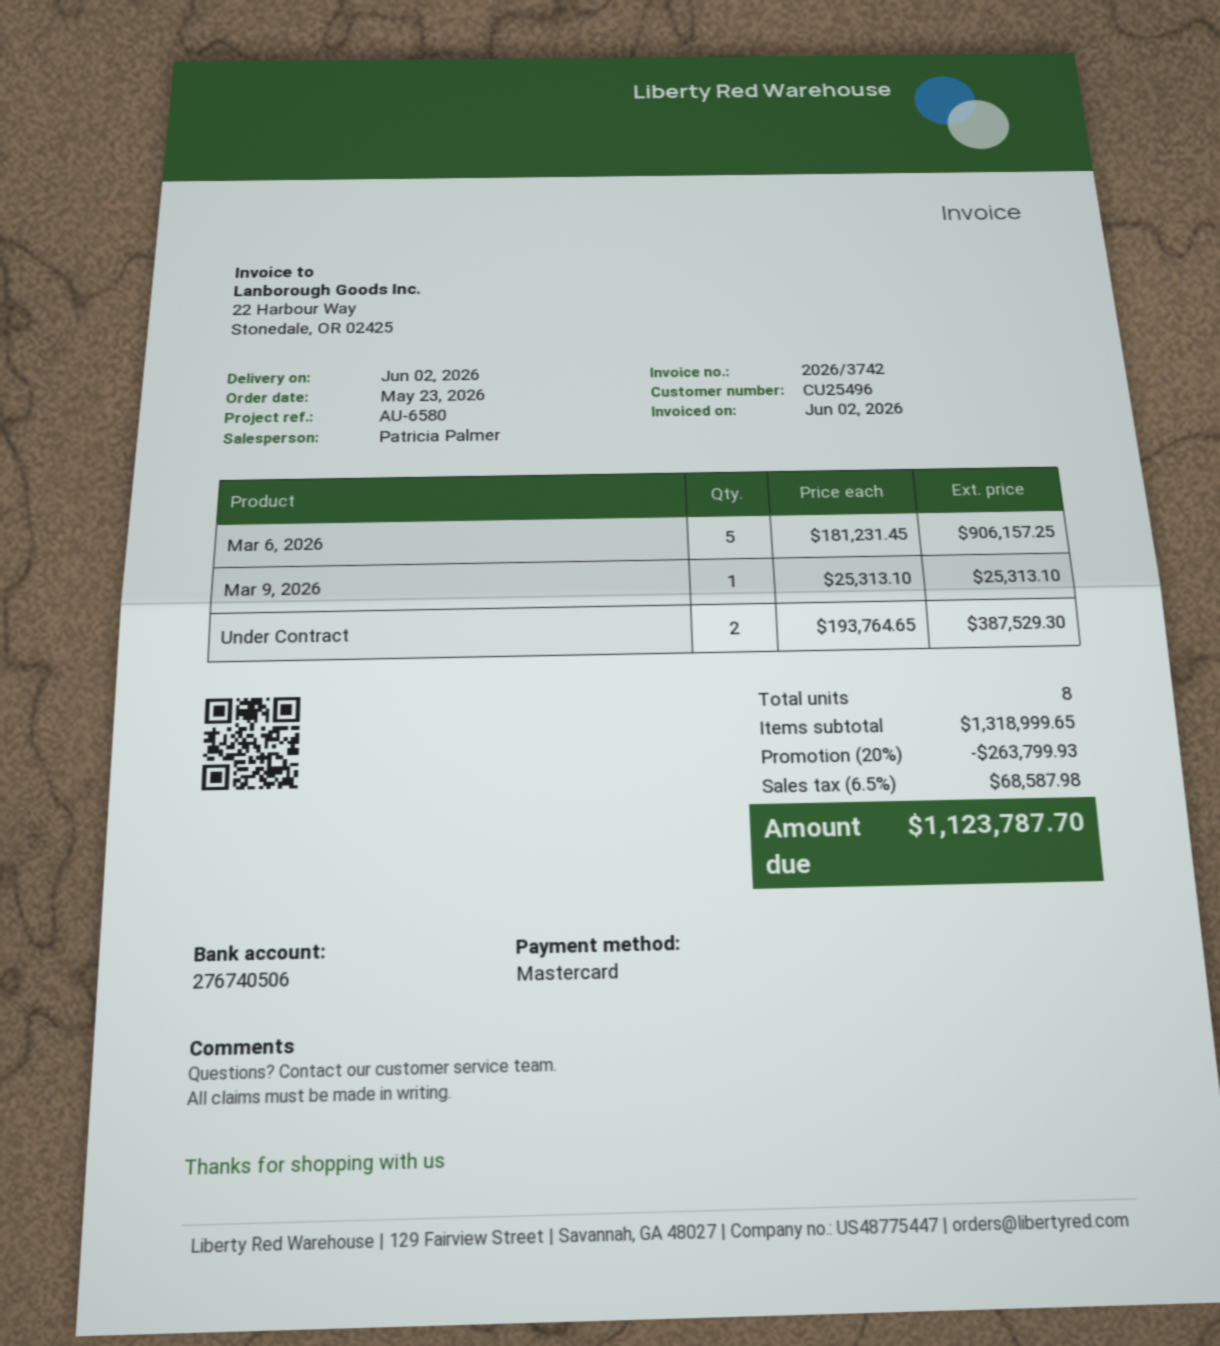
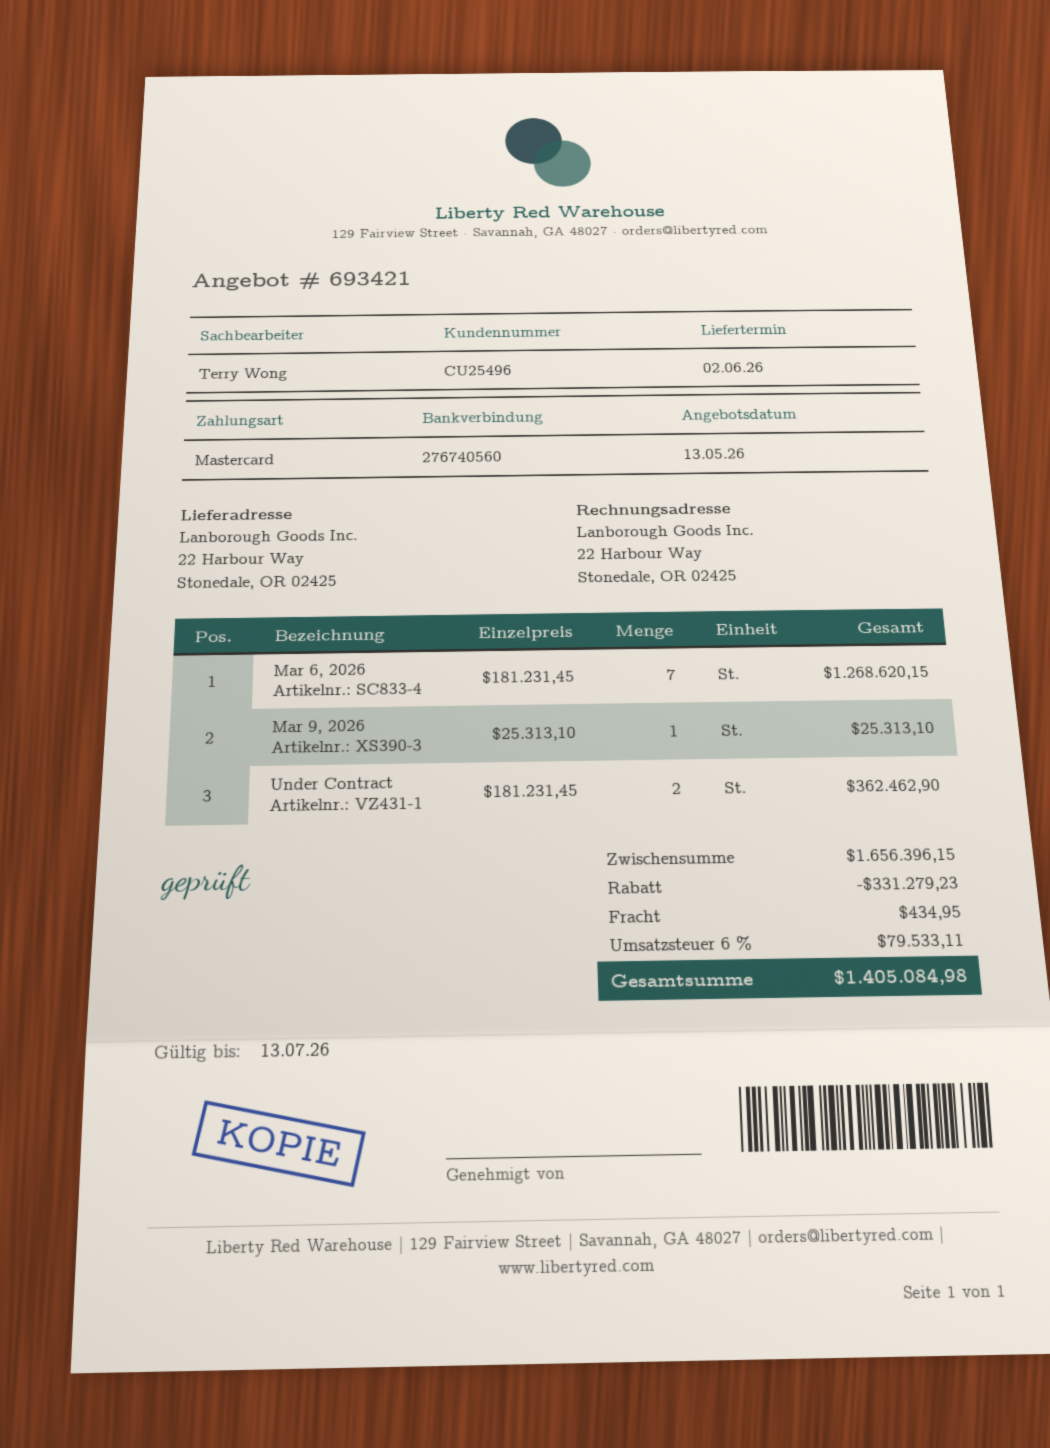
sales rep: Patricia Palmer -> Terry Wong
bank account: 276740506 -> 276740560
Mar 6, 2026: 5 x 181231.45 = 906157.25 -> 7 x 181231.45 = 1268620.15
Under Contract: 2 x 193764.65 = 387529.30 -> 2 x 181231.45 = 362462.90
subtotal: 1318999.65 -> 1656396.15
discount: 263799.93 -> 331279.23
shipping: none -> 434.95
tax: 6.5% = 68587.98 -> 6% = 79533.11
total: 1123787.70 -> 1405084.98

